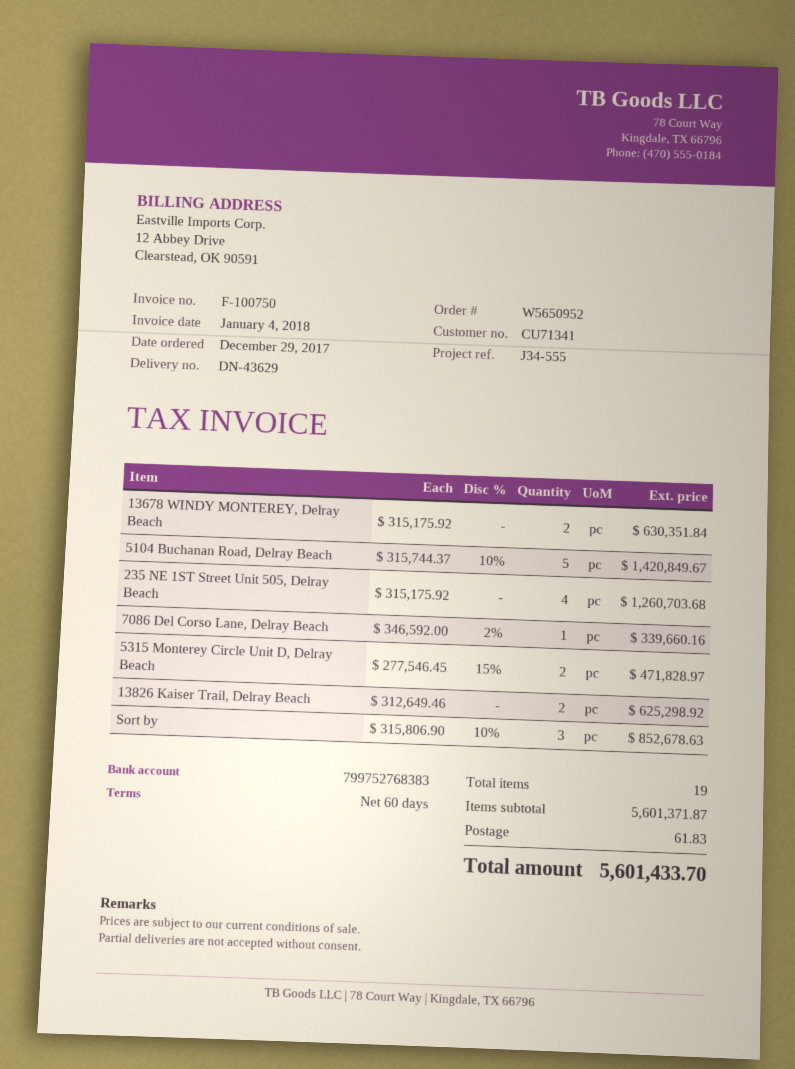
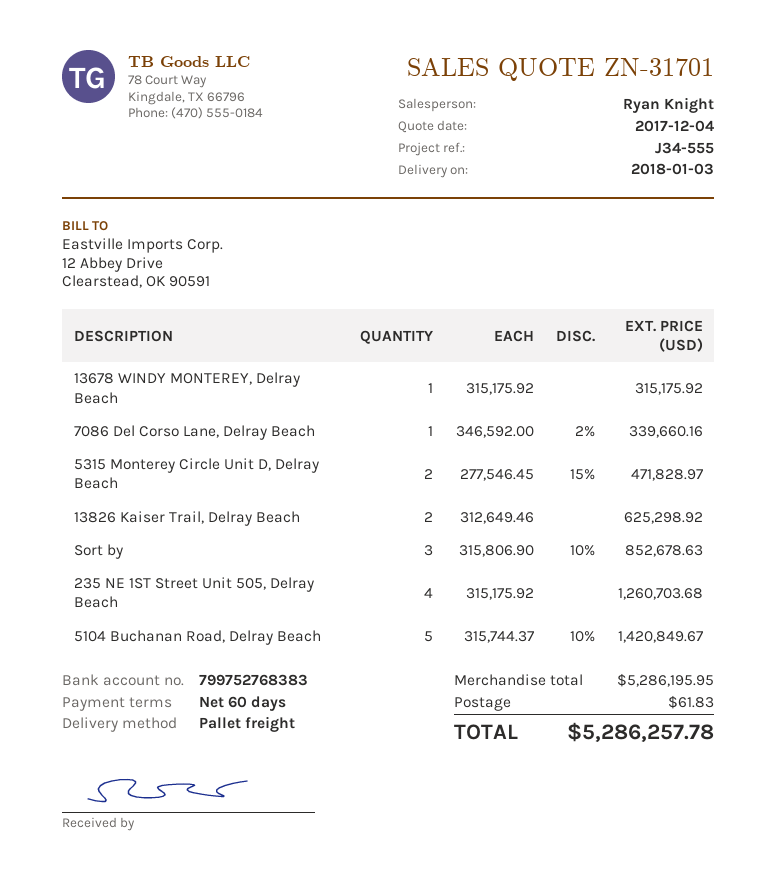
13678 WINDY MONTEREY, Delray Beach: 2 x 315175.92 = 630351.84 -> 1 x 315175.92 = 315175.92
subtotal: 5601371.87 -> 5286195.95
total: 5601433.70 -> 5286257.78

